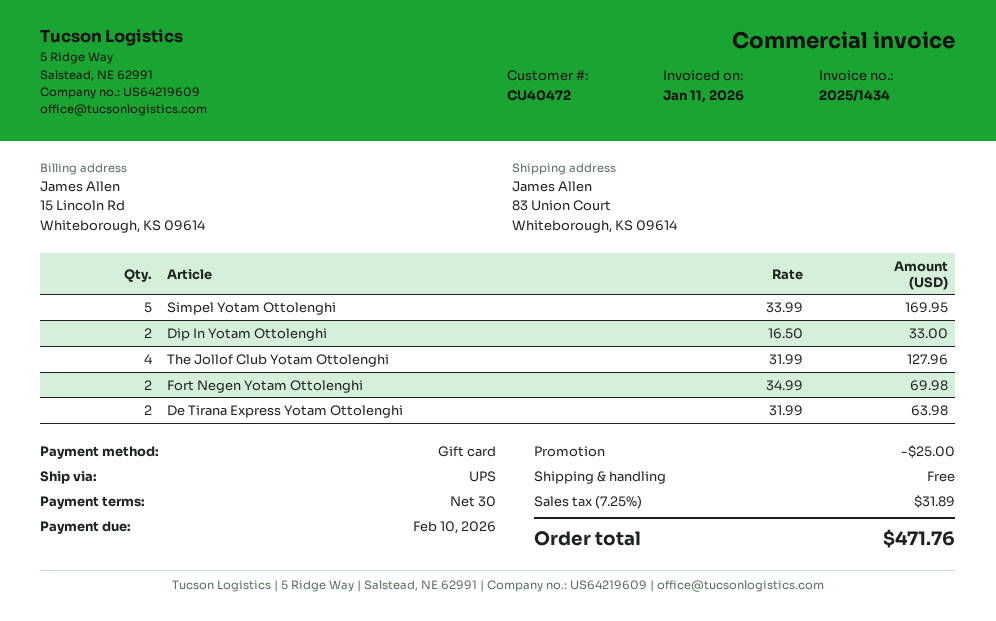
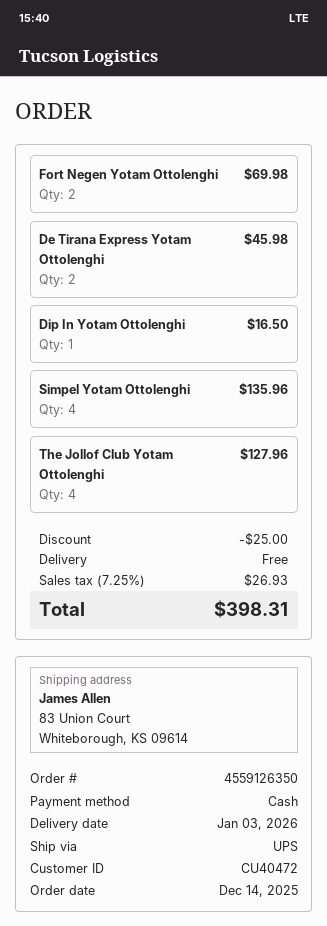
payment method: gift card -> cash
Simpel Yotam Ottolenghi: 5 for 169.95 -> 4 for 135.96
Dip In Yotam Ottolenghi: 2 for 33.00 -> 1 for 16.50
De Tirana Express Yotam Ottolenghi: 2 for 63.98 -> 2 for 45.98
tax: 7.25% = 31.89 -> 7.25% = 26.93
total: 471.76 -> 398.31

